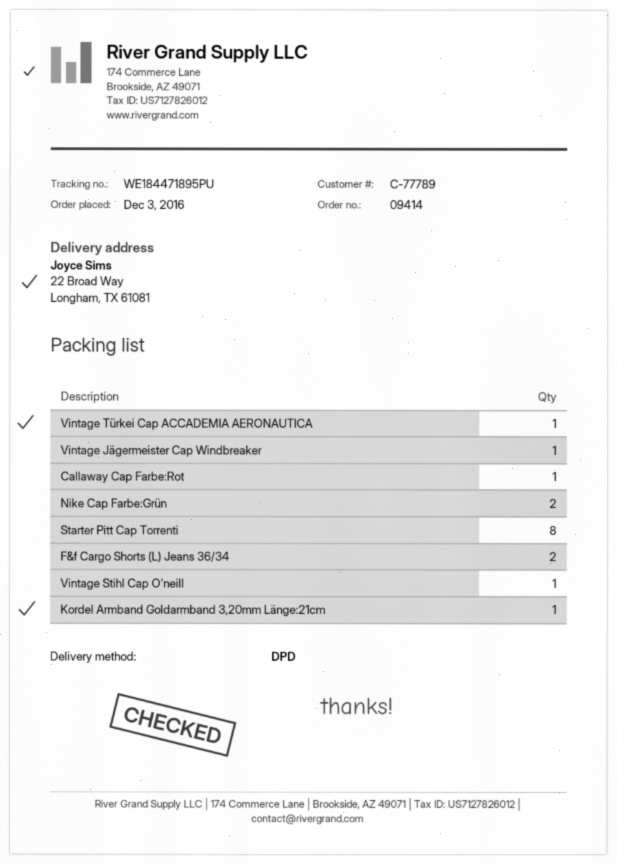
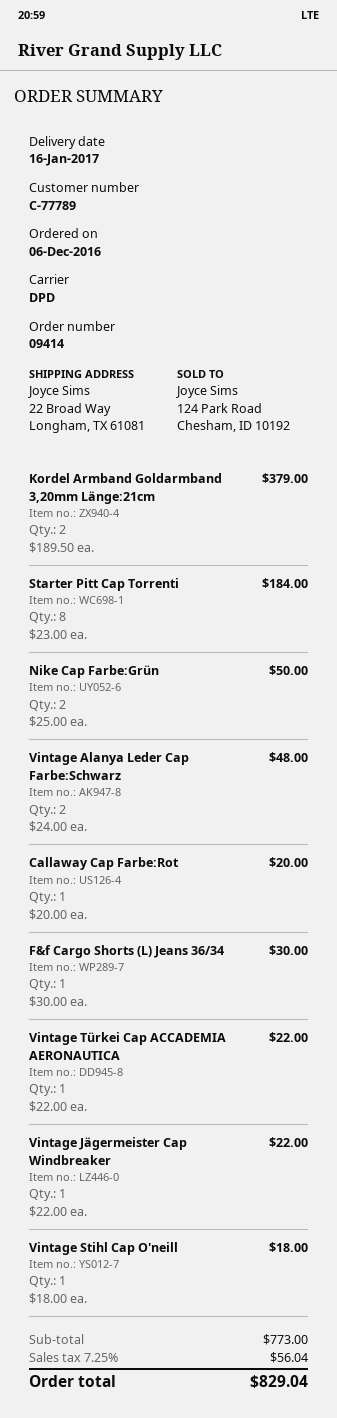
order date: 2016-12-03 -> 2016-12-06
F&f Cargo Shorts (L) Jeans 36/34: 2 -> 1
Kordel Armband Goldarmband 3,20mm Länge:21cm: 1 -> 2
Vintage Alanya Leder Cap Farbe:Schwarz: none -> 2

